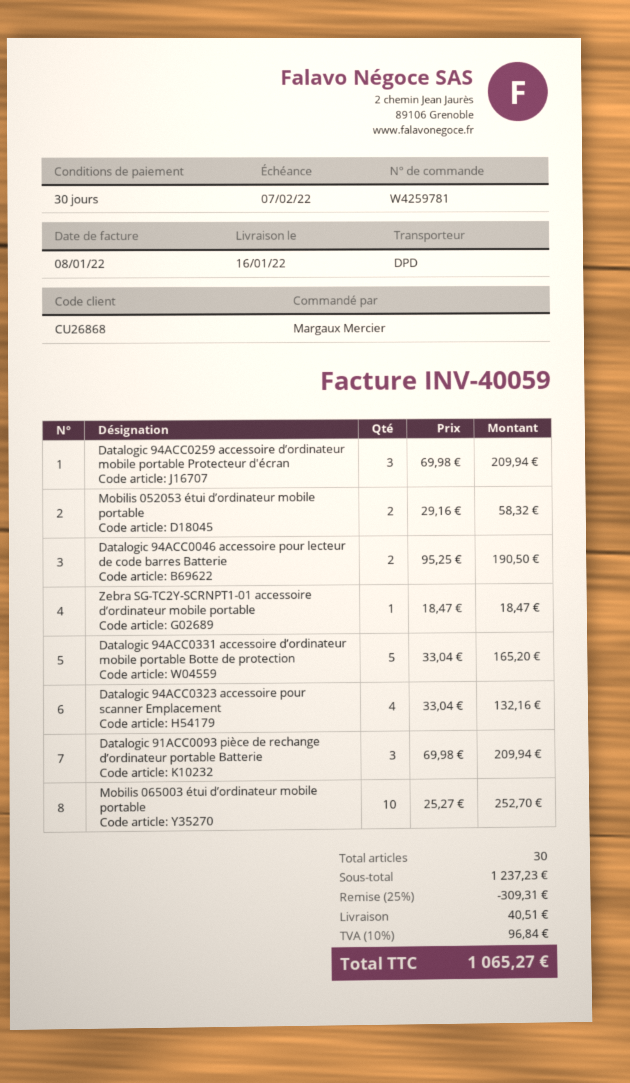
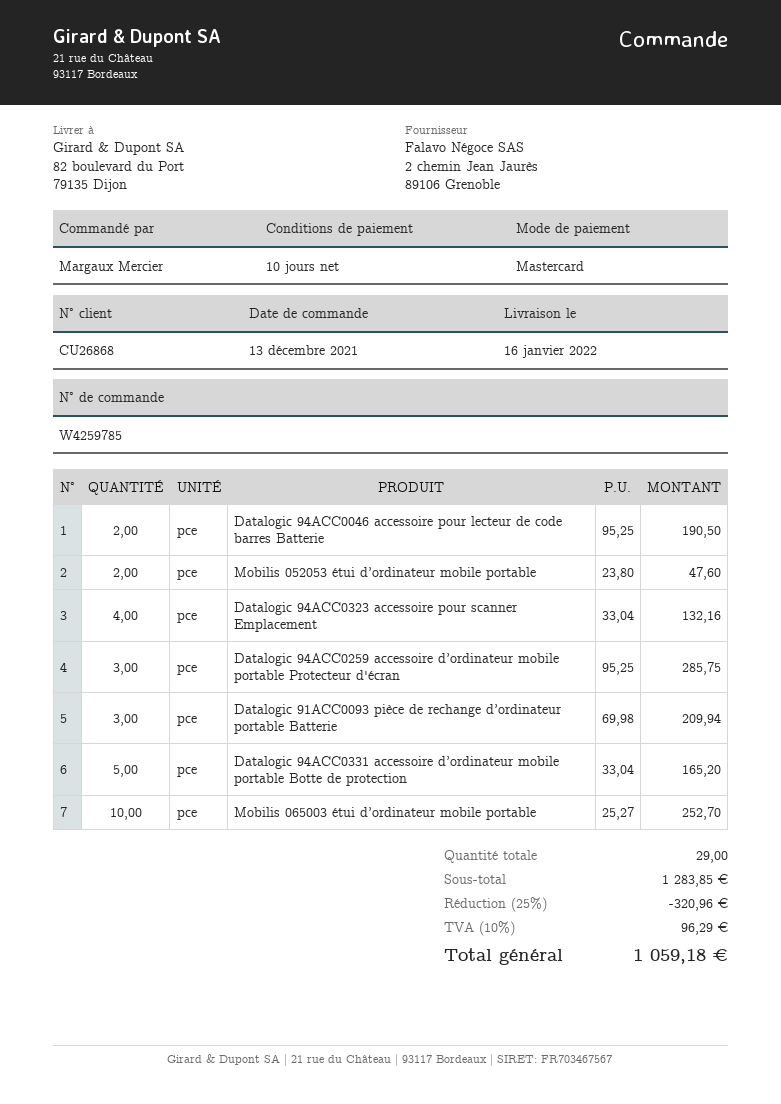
order number: W4259781 -> W4259785
payment terms: 30 days -> 10 days
Datalogic 94ACC0259 accessoire d’ordinateur mobile portable Protecteur d'écran: 3 x 69.98 = 209.94 -> 3 x 95.25 = 285.75
Mobilis 052053 étui d’ordinateur mobile portable: 2 x 29.16 = 58.32 -> 2 x 23.80 = 47.60
Zebra SG-TC2Y-SCRNPT1-01 accessoire d’ordinateur mobile portable: 1 x 18.47 = 18.47 -> none
total quantity: 30 -> 29
subtotal: 1237.23 -> 1283.85
discount: 25% = 309.31 -> 25% = 320.96
shipping: 40.51 -> none
tax: 10% = 96.84 -> 10% = 96.29
total: 1065.27 -> 1059.18

